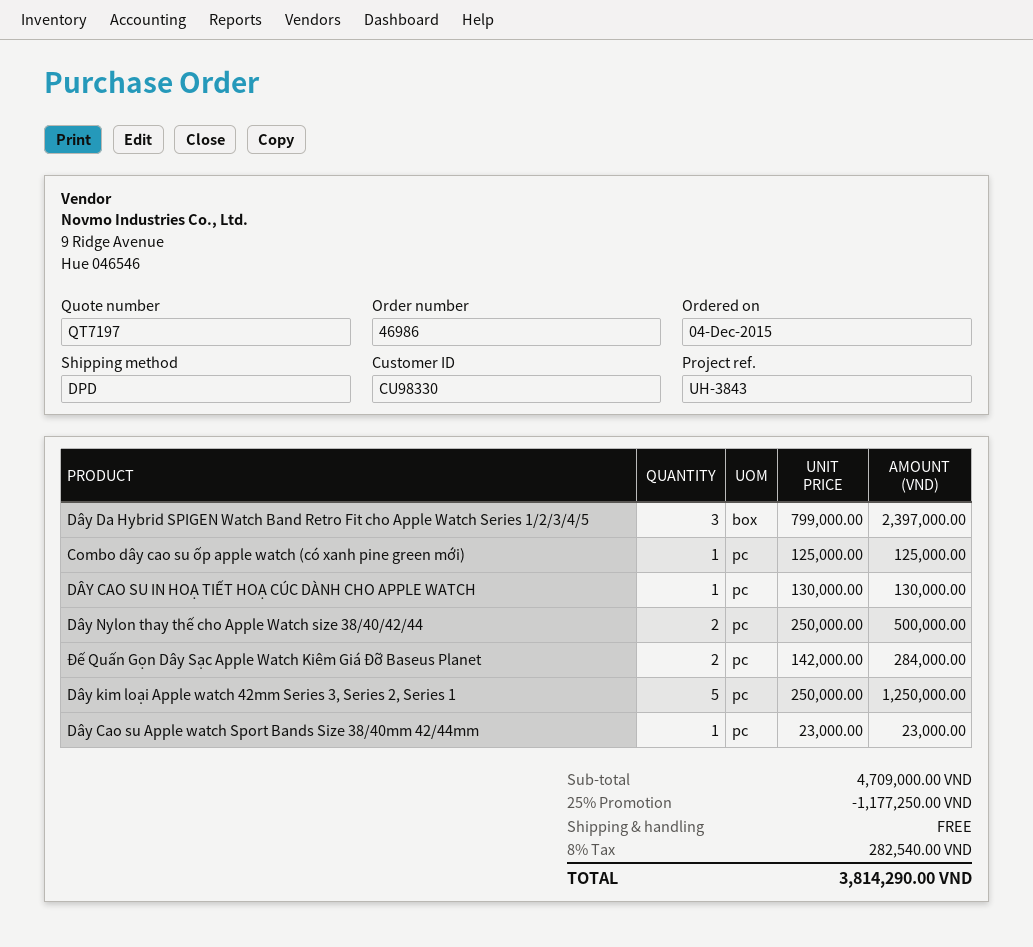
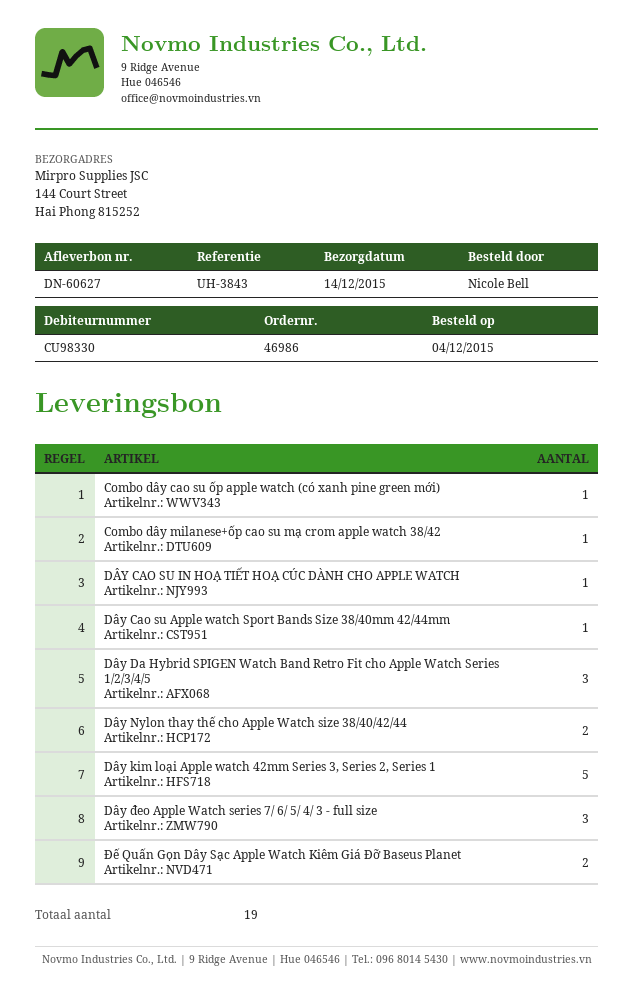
Combo dây milanese+ốp cao su mạ crom apple watch 38/42: none -> 1
Dây đeo Apple Watch series 7/ 6/ 5/ 4/ 3 - full size: none -> 3

